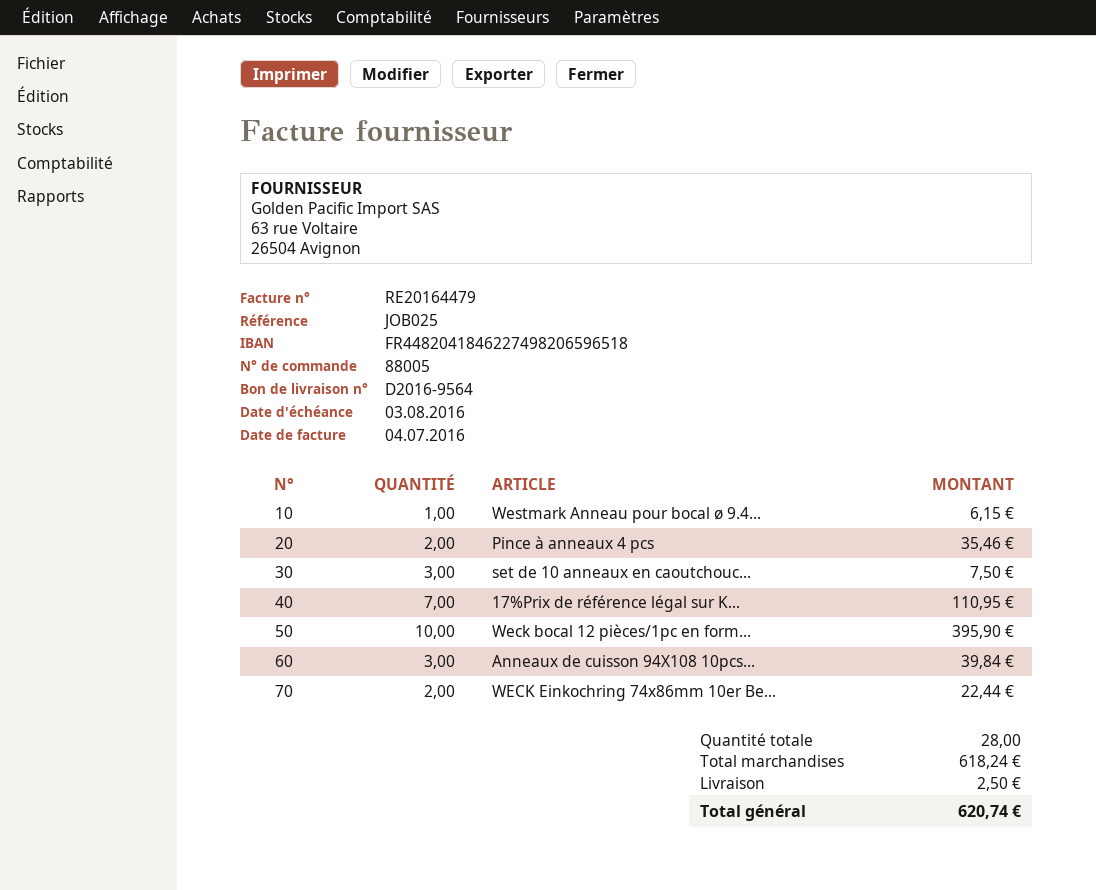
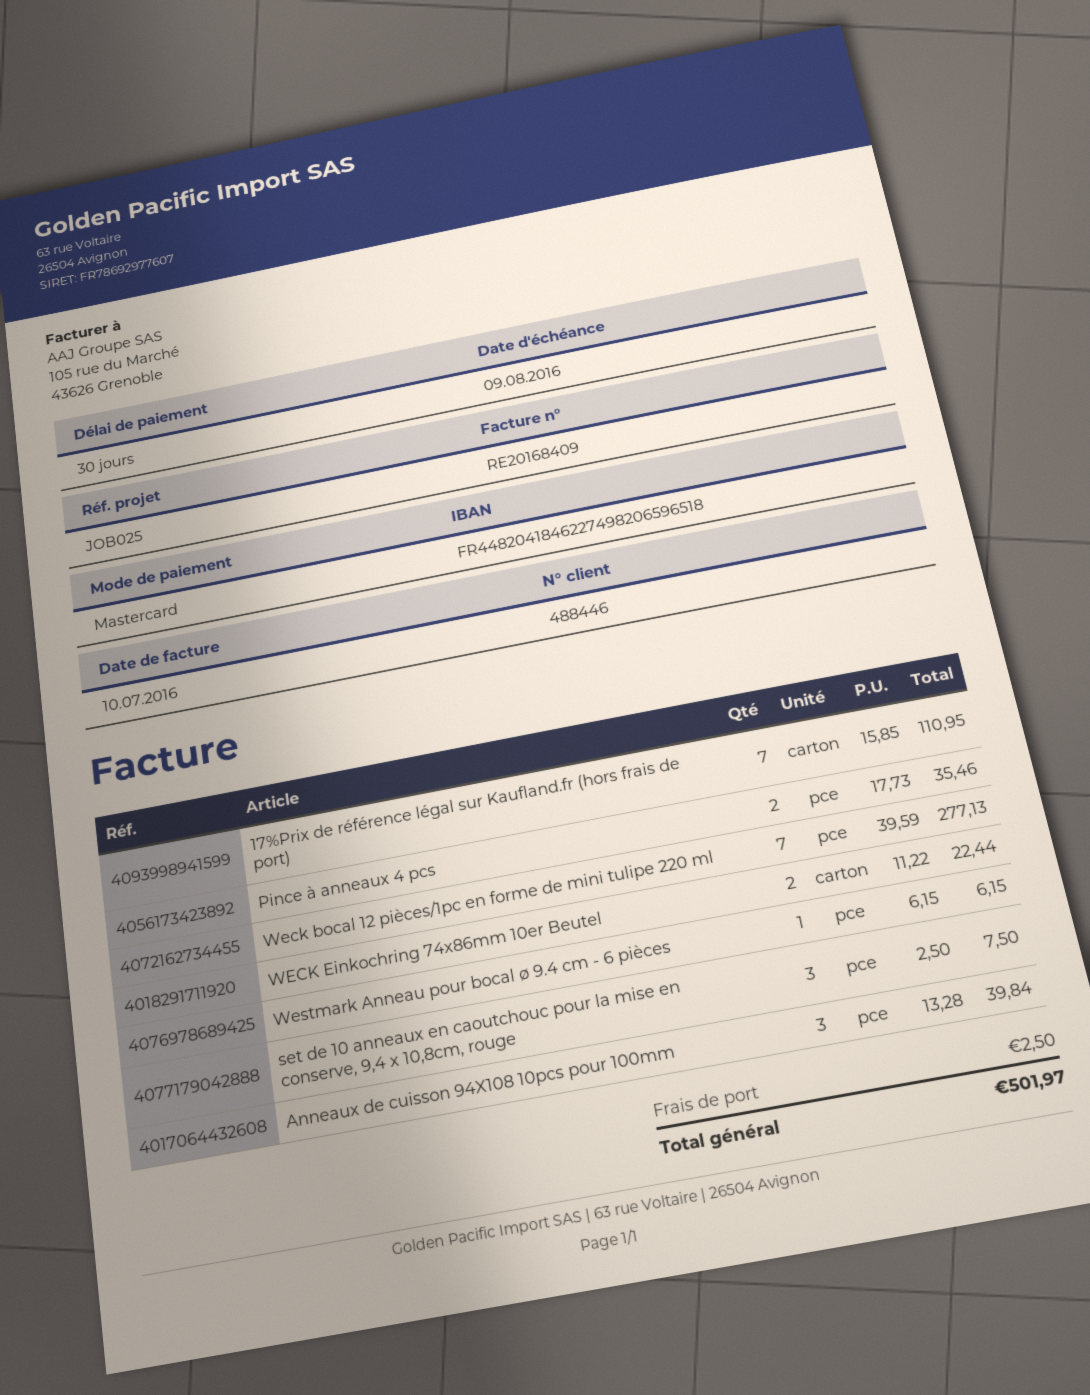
invoice number: RE20164479 -> RE20168409
invoice date: 2016-07-04 -> 2016-07-10
due date: 2016-08-03 -> 2016-08-09
Weck bocal 12 pièces/1pc en form...: 10 for 395.90 -> 7 for 277.13
total: 620.74 -> 501.97

